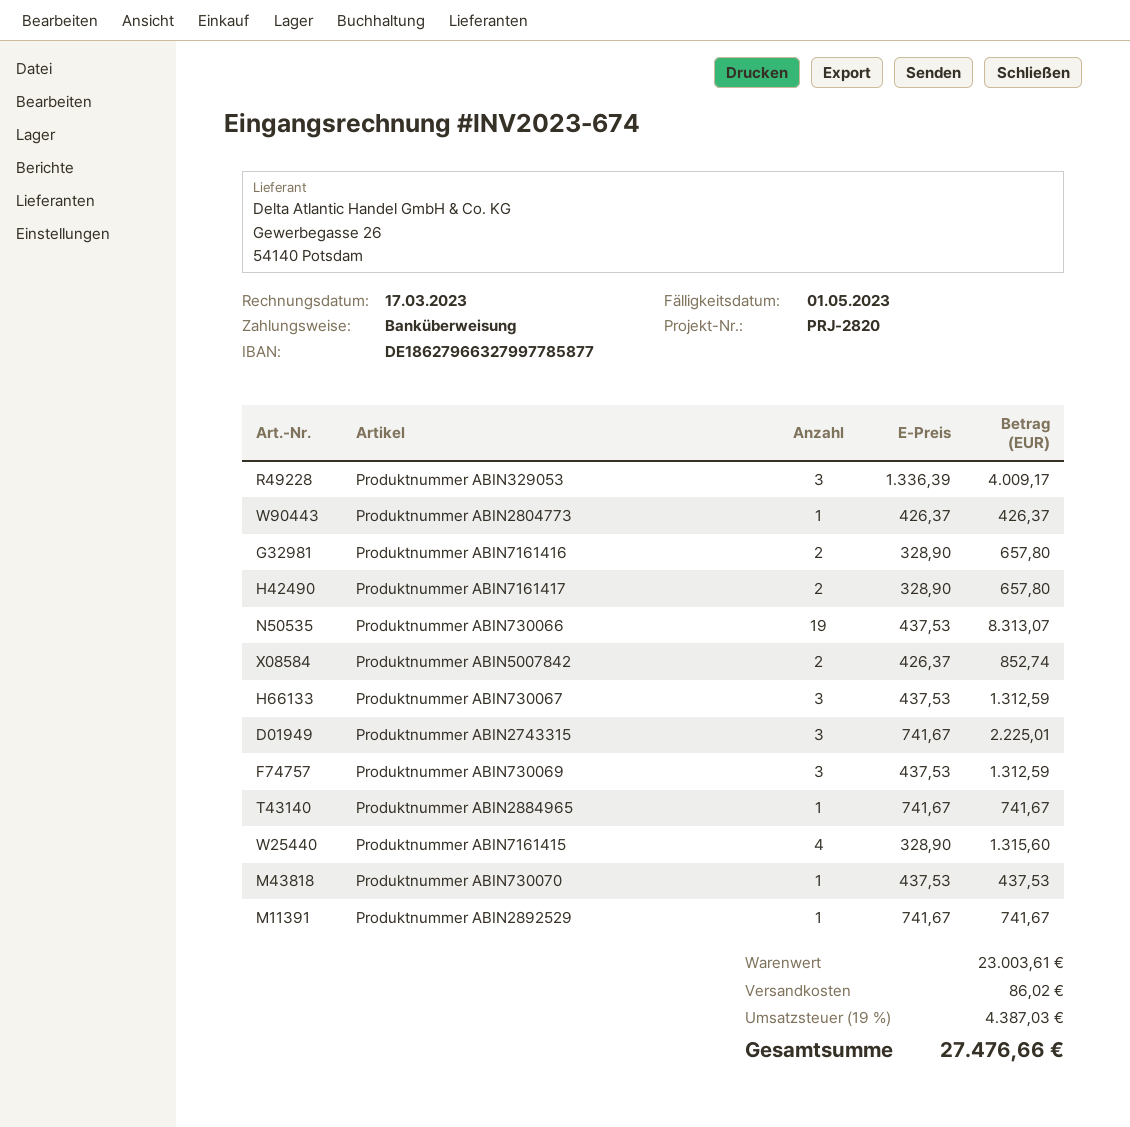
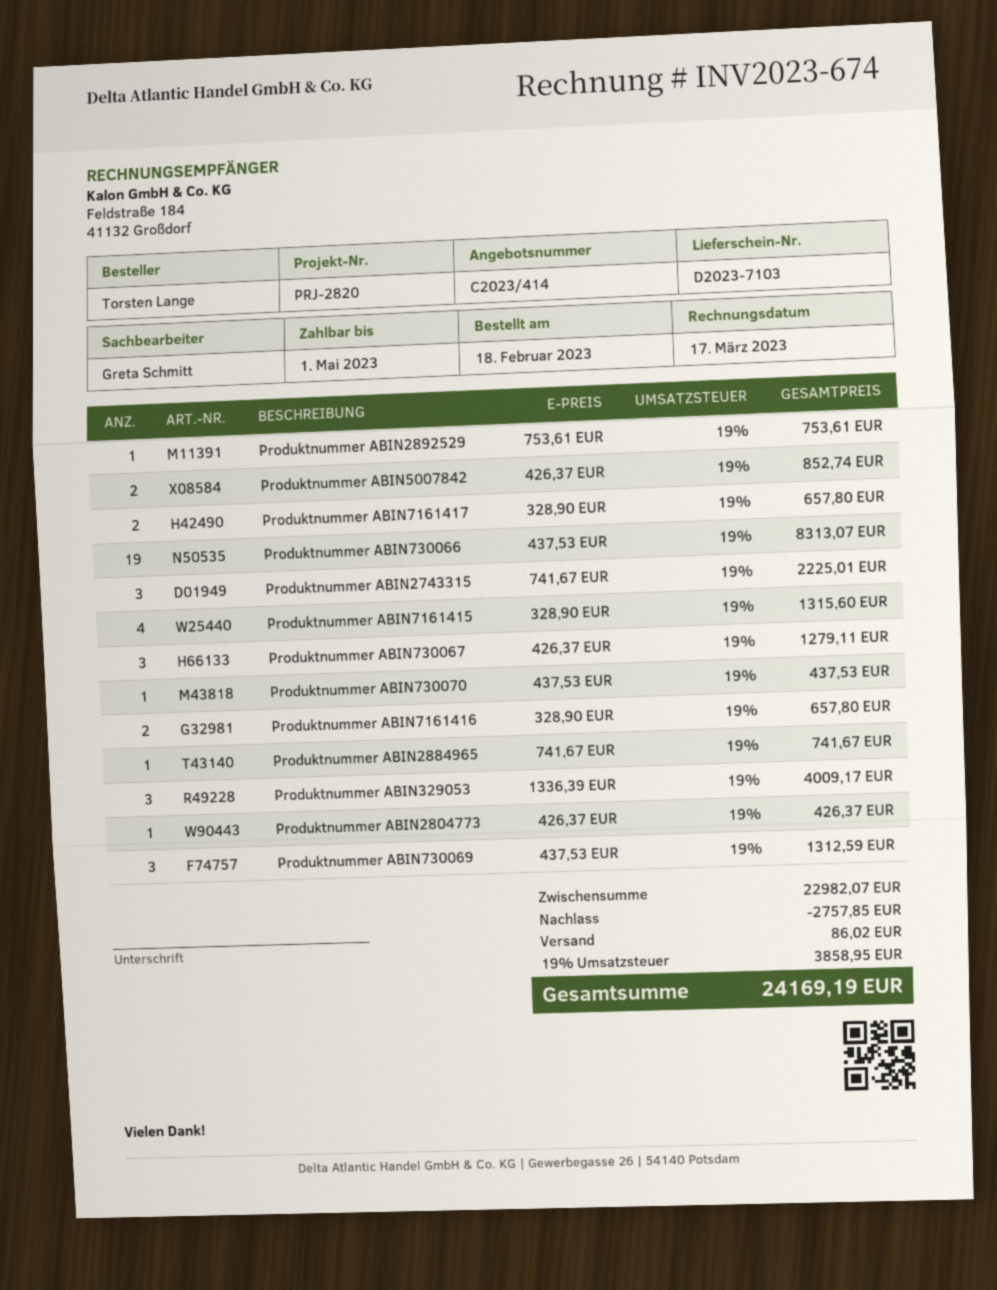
Produktnummer ABIN730067: 3 x 437.53 = 1312.59 -> 3 x 426.37 = 1279.11
Produktnummer ABIN2892529: 1 x 741.67 = 741.67 -> 1 x 753.61 = 753.61
subtotal: 23003.61 -> 22982.07
discount: none -> 2757.85
tax: 19% = 4387.03 -> 19% = 3858.95
total: 27476.66 -> 24169.19

